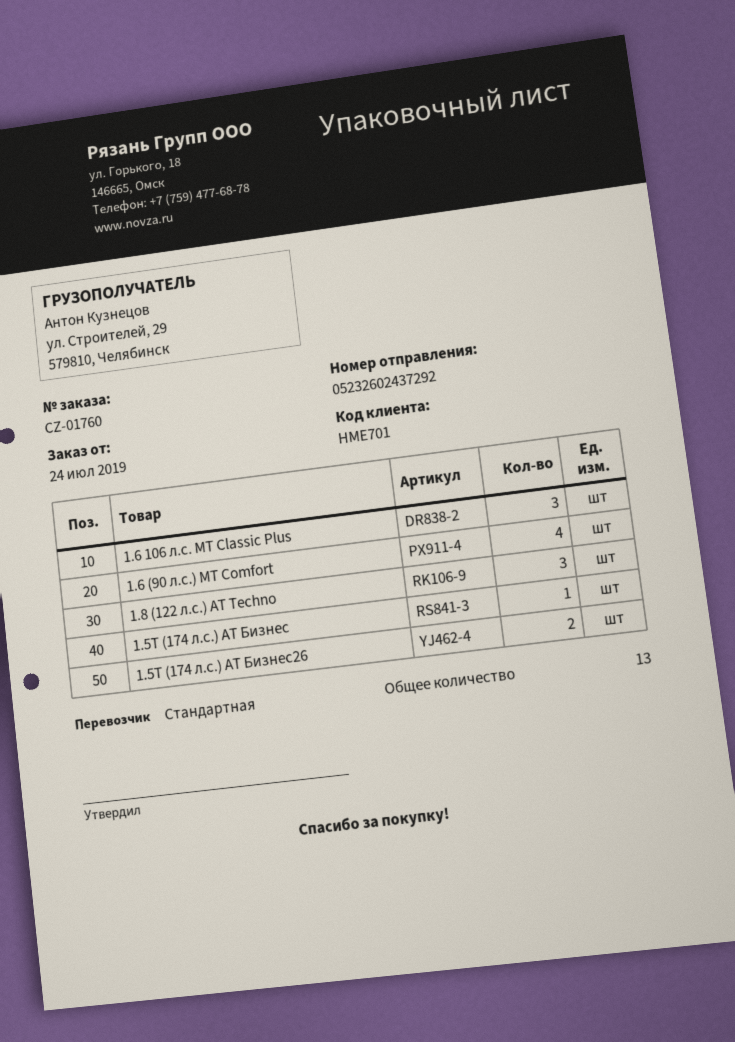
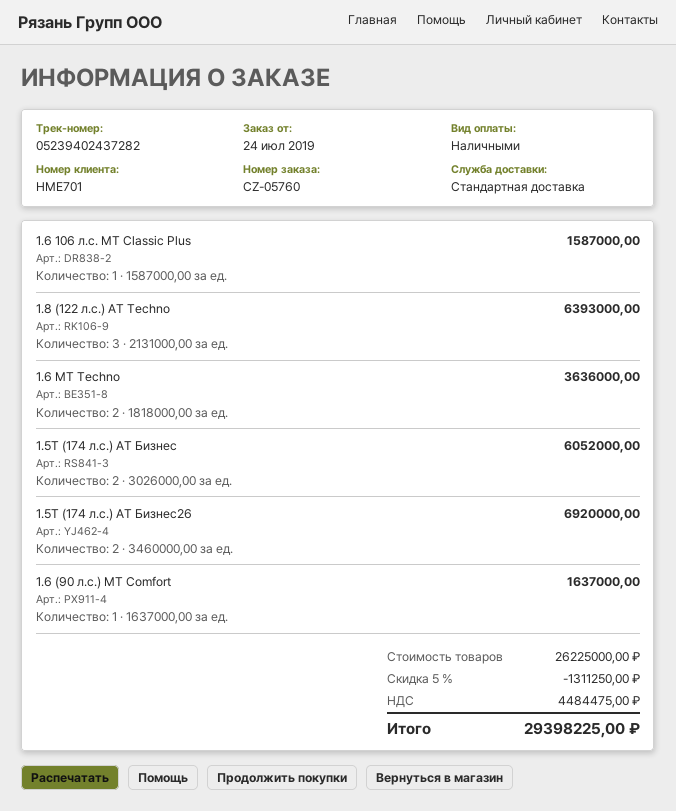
order number: CZ-01760 -> CZ-05760
tracking number: 05232602437292 -> 05239402437282
1.6 106 л.с. MT Classic Plus: 3 -> 1
1.6 (90 л.с.) MT Comfort: 4 -> 1
1.5Т (174 л.с.) AT Бизнес: 1 -> 2
1.6 MT Techno: none -> 2

